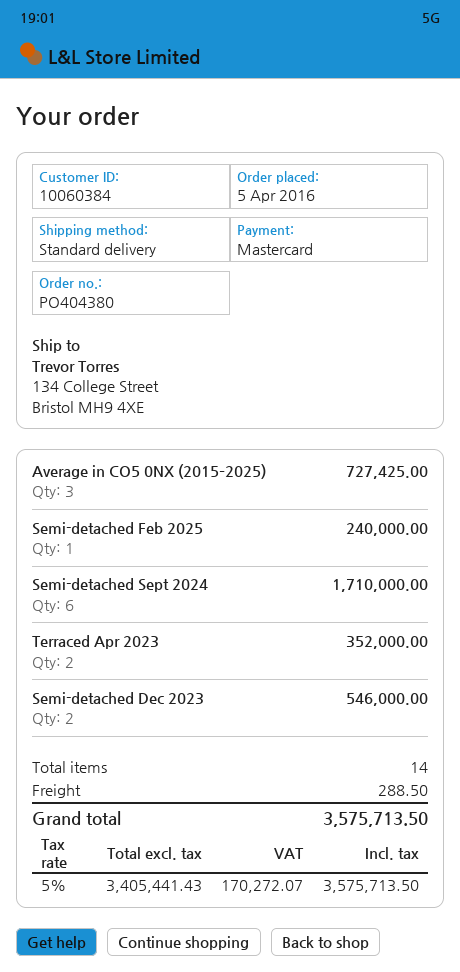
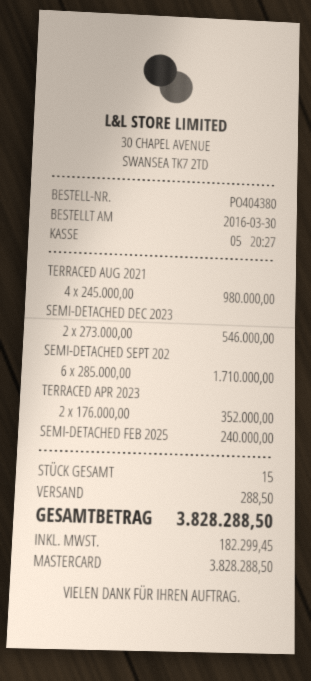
order date: 2016-04-05 -> 2016-03-30
Average in CO5 0NX (2015–2025): 3 for 727425.00 -> none
TERRACED AUG 2021: none -> 4 for 980000.00
total quantity: 14 -> 15
tax: 170272.07 -> 182299.45
total: 3575713.50 -> 3828288.50

